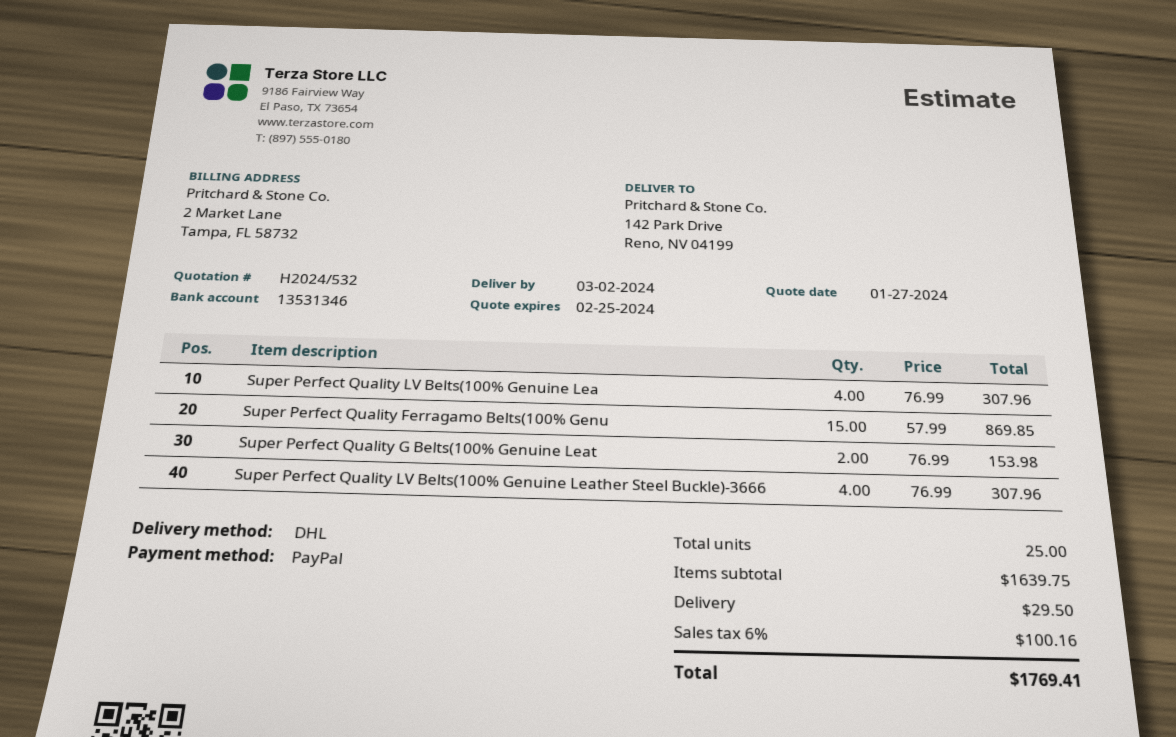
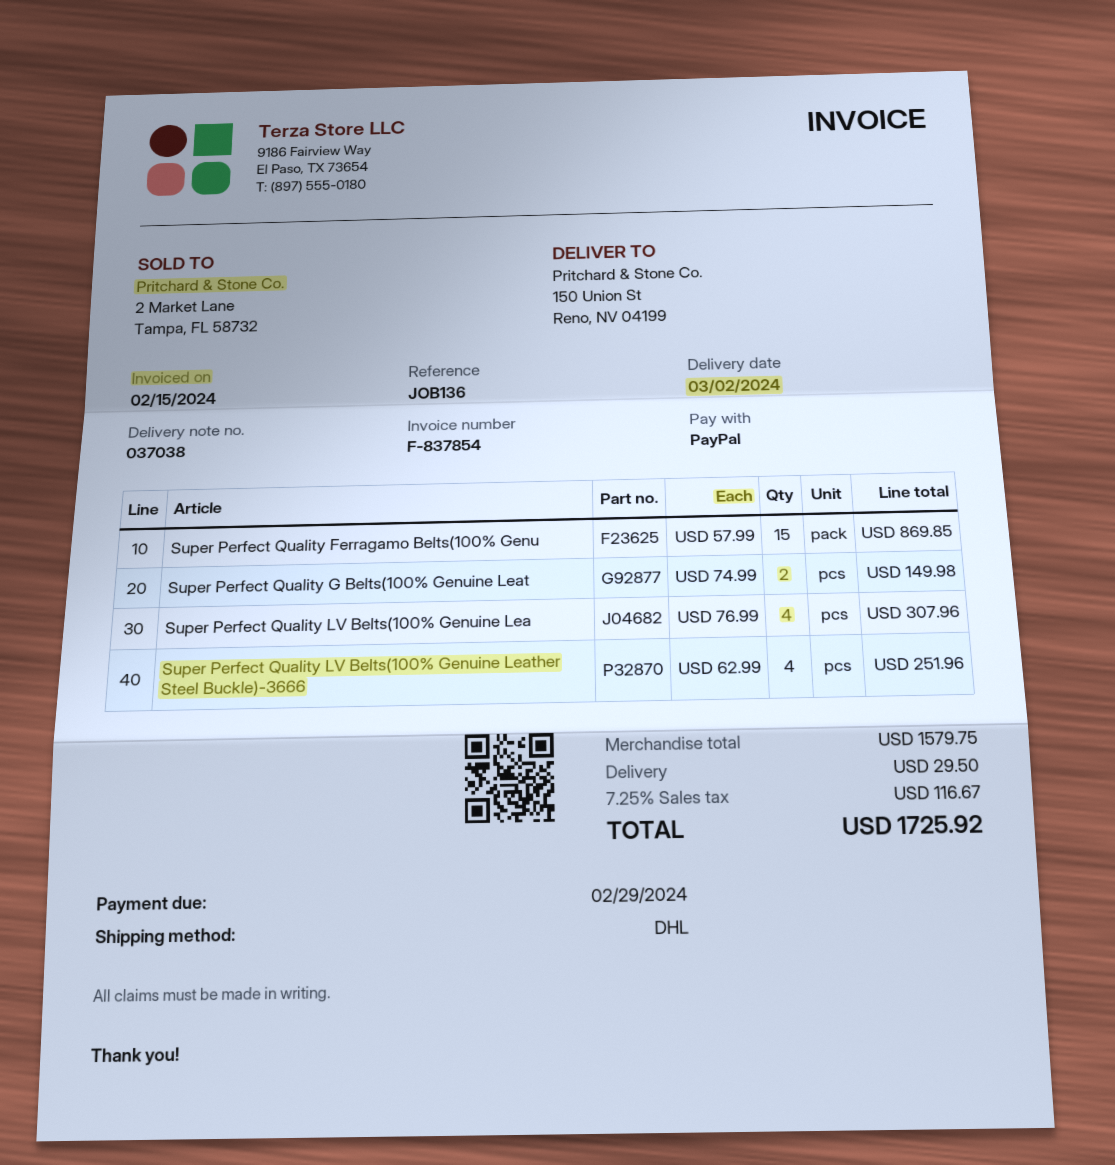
ship to: 142 Park Drive, Reno, NV 04199 -> 150 Union St, Reno, NV 04199
Super Perfect Quality G Belts(100% Genuine Leat: 2 x 76.99 = 153.98 -> 2 x 74.99 = 149.98
Super Perfect Quality LV Belts(100% Genuine Leather Steel Buckle)-3666: 4 x 76.99 = 307.96 -> 4 x 62.99 = 251.96
subtotal: 1639.75 -> 1579.75
tax: 6% = 100.16 -> 7.25% = 116.67
total: 1769.41 -> 1725.92

